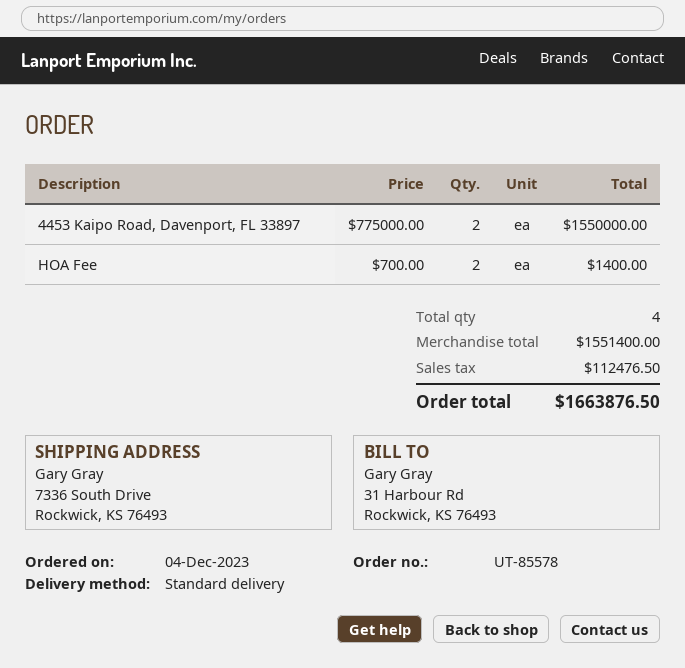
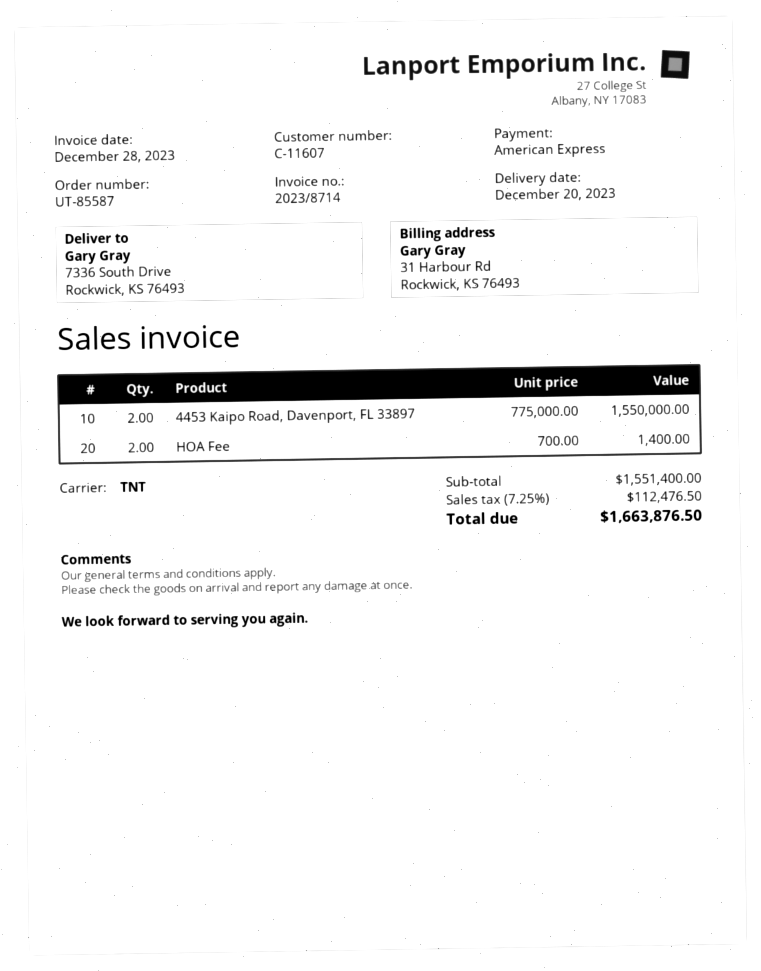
order number: UT-85578 -> UT-85587
shipping method: standard -> TNT

